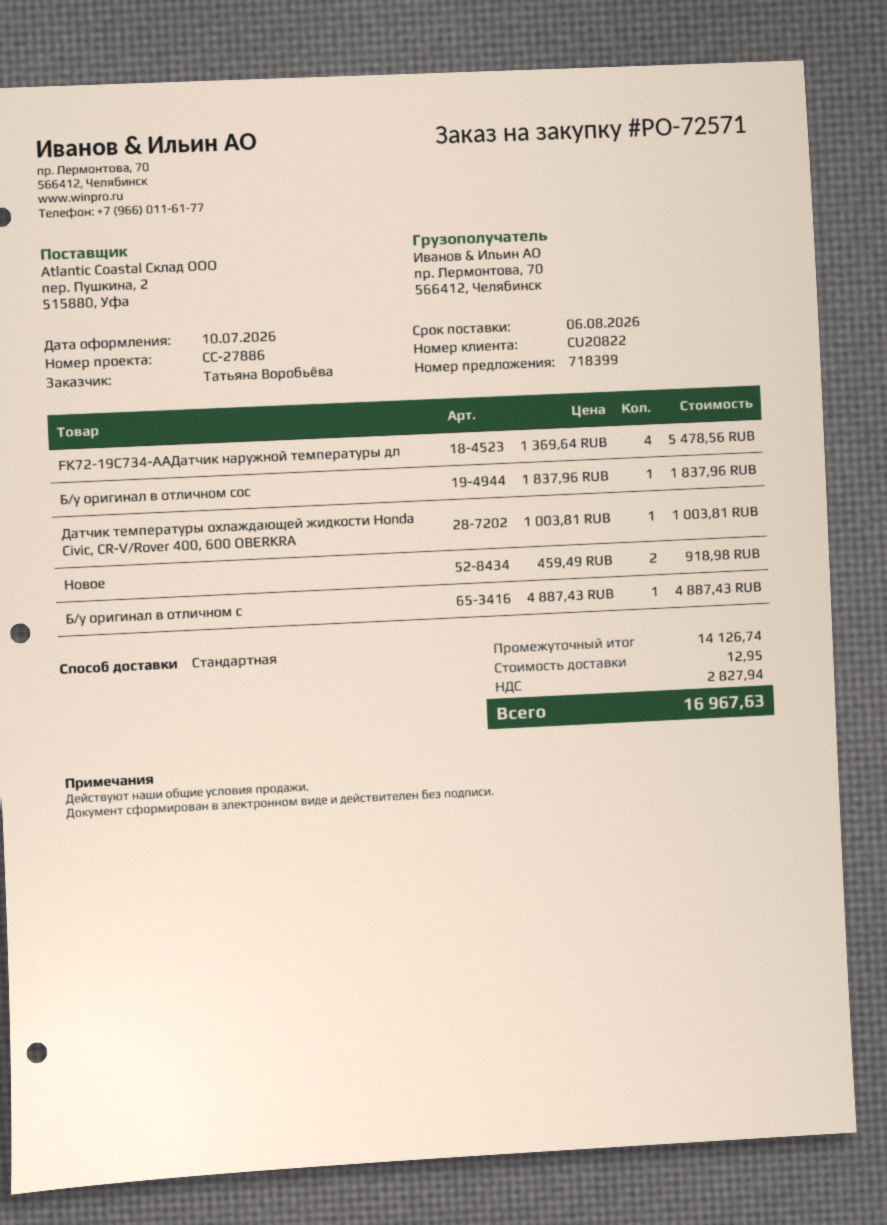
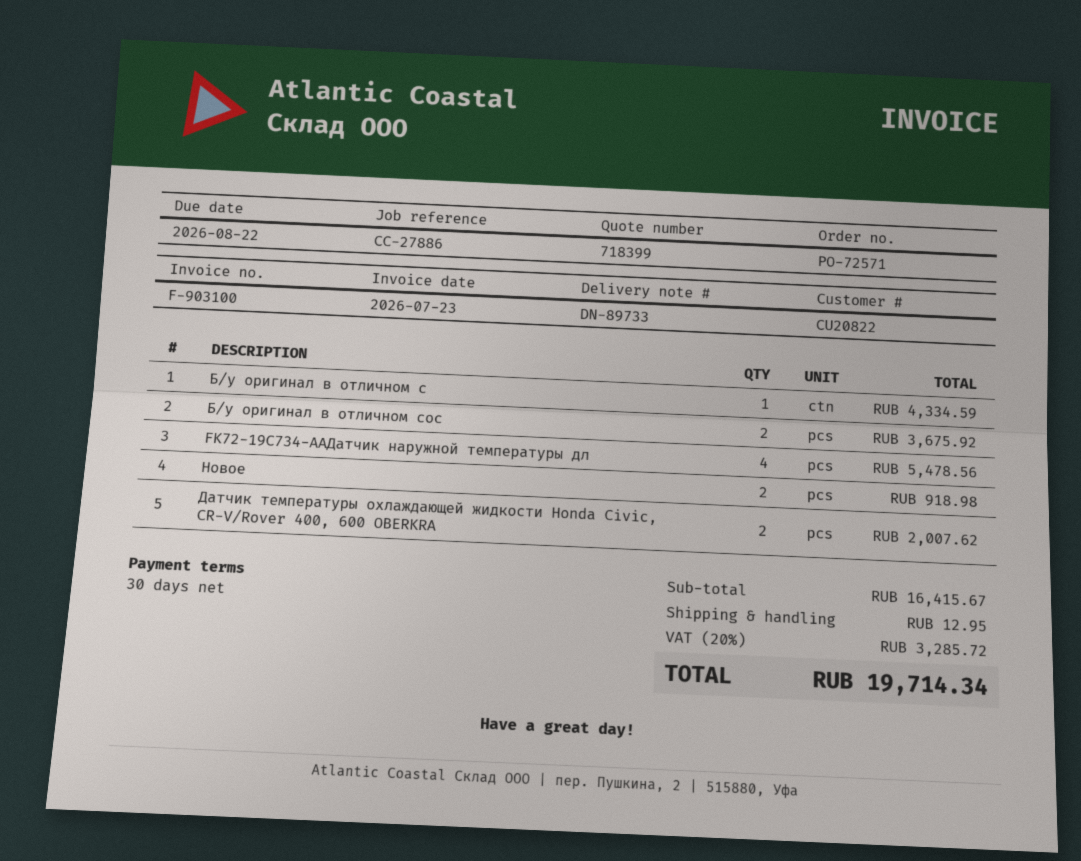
Б/у оригинал в отличном сос: 1 for 1837.96 -> 2 for 3675.92
Датчик температуры охлаждающей жидкости Honda Civic, CR-V/Rover 400, 600 OBERKRA: 1 for 1003.81 -> 2 for 2007.62
Б/у оригинал в отличном с: 1 for 4887.43 -> 1 for 4334.59
subtotal: 14126.74 -> 16415.67
tax: 2827.94 -> 3285.72
total: 16967.63 -> 19714.34

